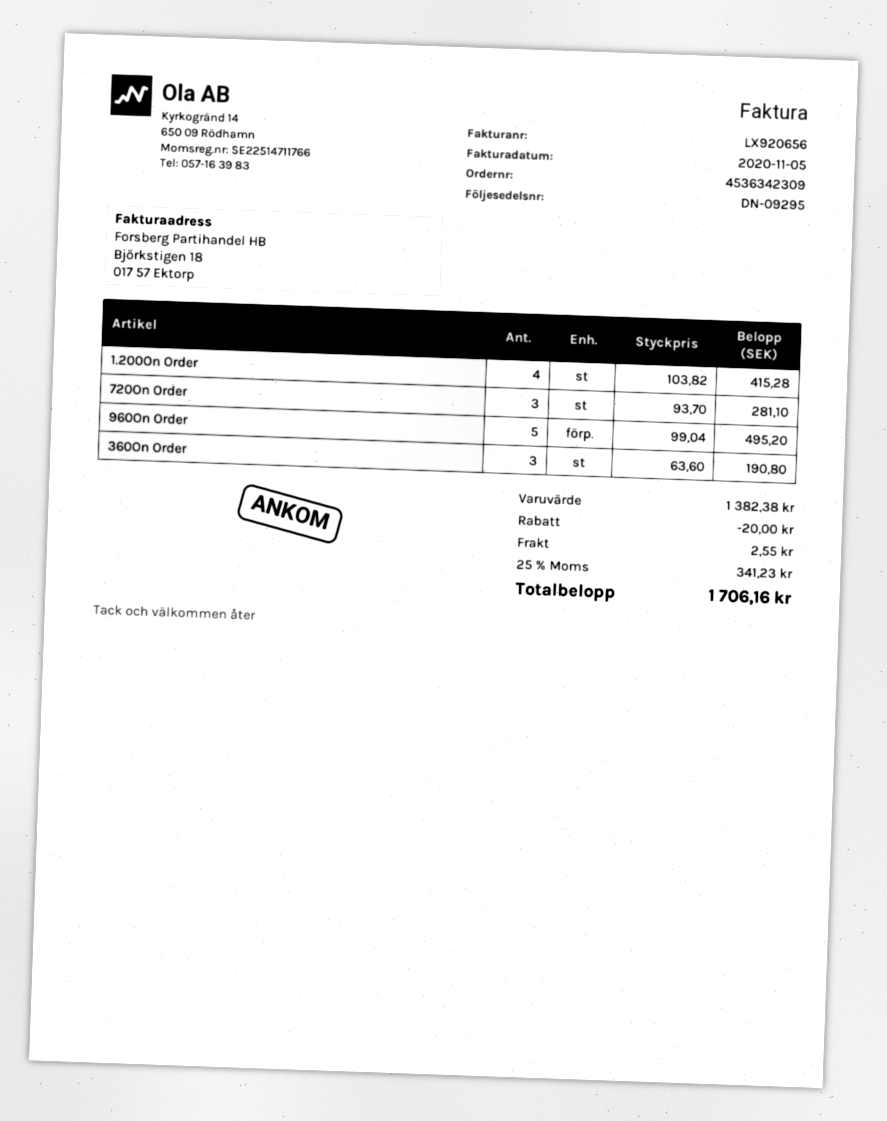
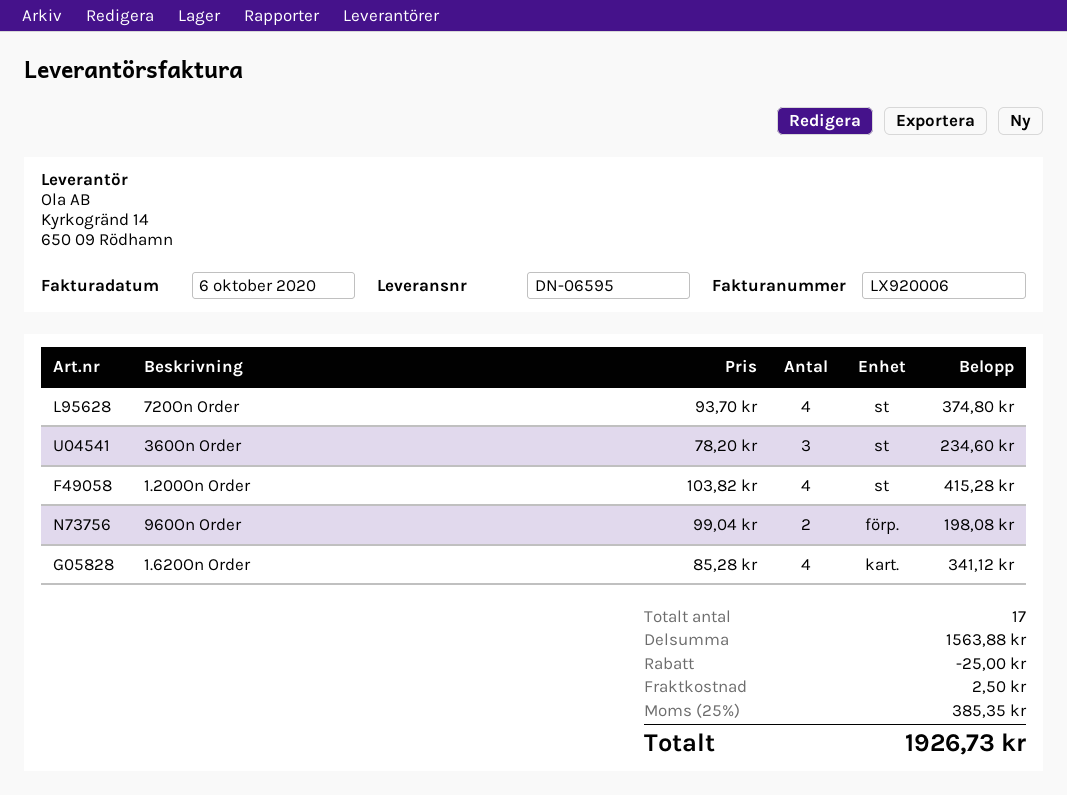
delivery note number: DN-09295 -> DN-06595
invoice number: LX920656 -> LX920006
invoice date: 2020-11-05 -> 2020-10-06
720On Order: 3 x 93.70 = 281.10 -> 4 x 93.70 = 374.80
960On Order: 5 x 99.04 = 495.20 -> 2 x 99.04 = 198.08
360On Order: 3 x 63.60 = 190.80 -> 3 x 78.20 = 234.60
1.620On Order: none -> 4 x 85.28 = 341.12
subtotal: 1382.38 -> 1563.88
discount: 20.00 -> 25.00
shipping: 2.55 -> 2.50
tax: 25% = 341.23 -> 25% = 385.35
total: 1706.16 -> 1926.73

